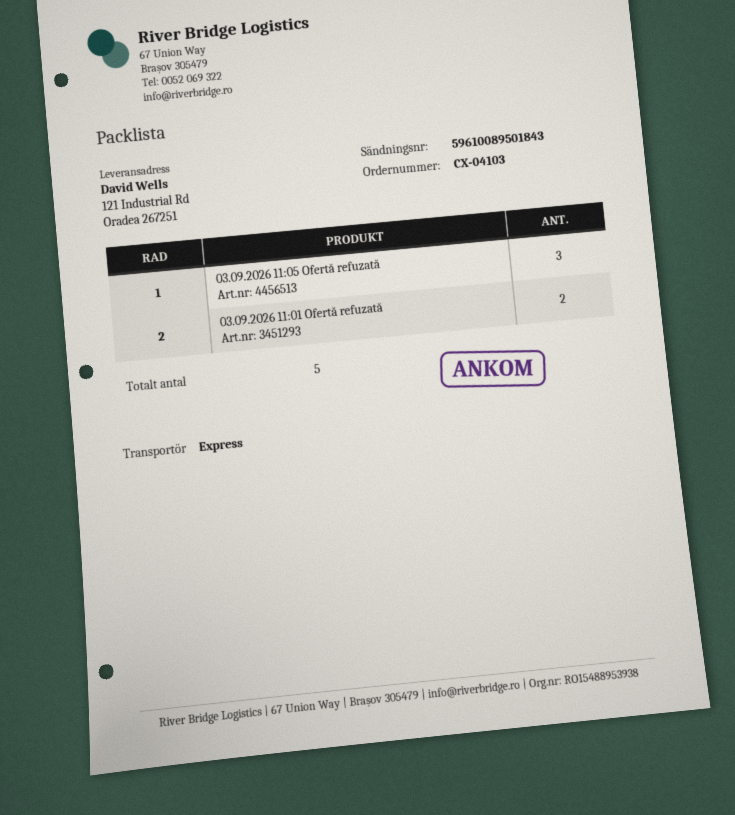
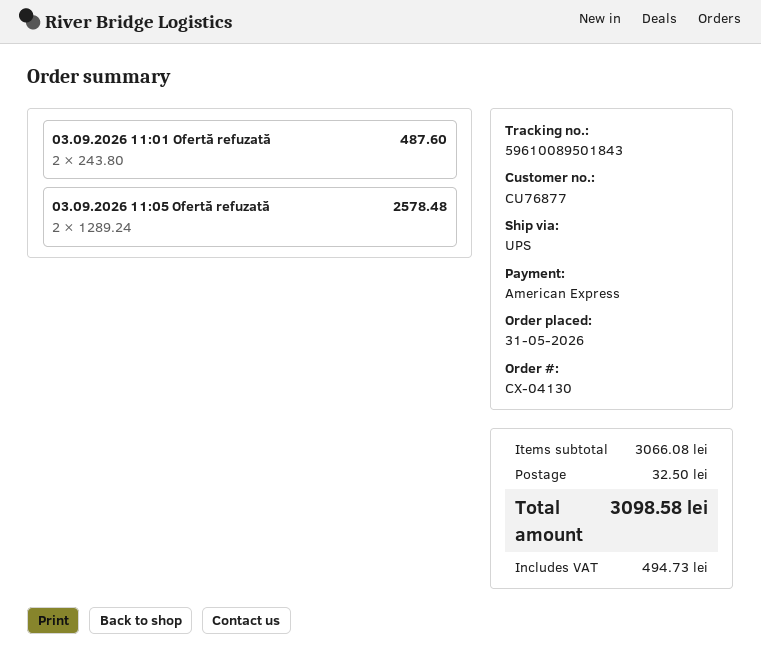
order number: CX-04103 -> CX-04130
shipping method: express -> UPS
03.09.2026 11:05 Ofertă refuzată: 3 -> 2

